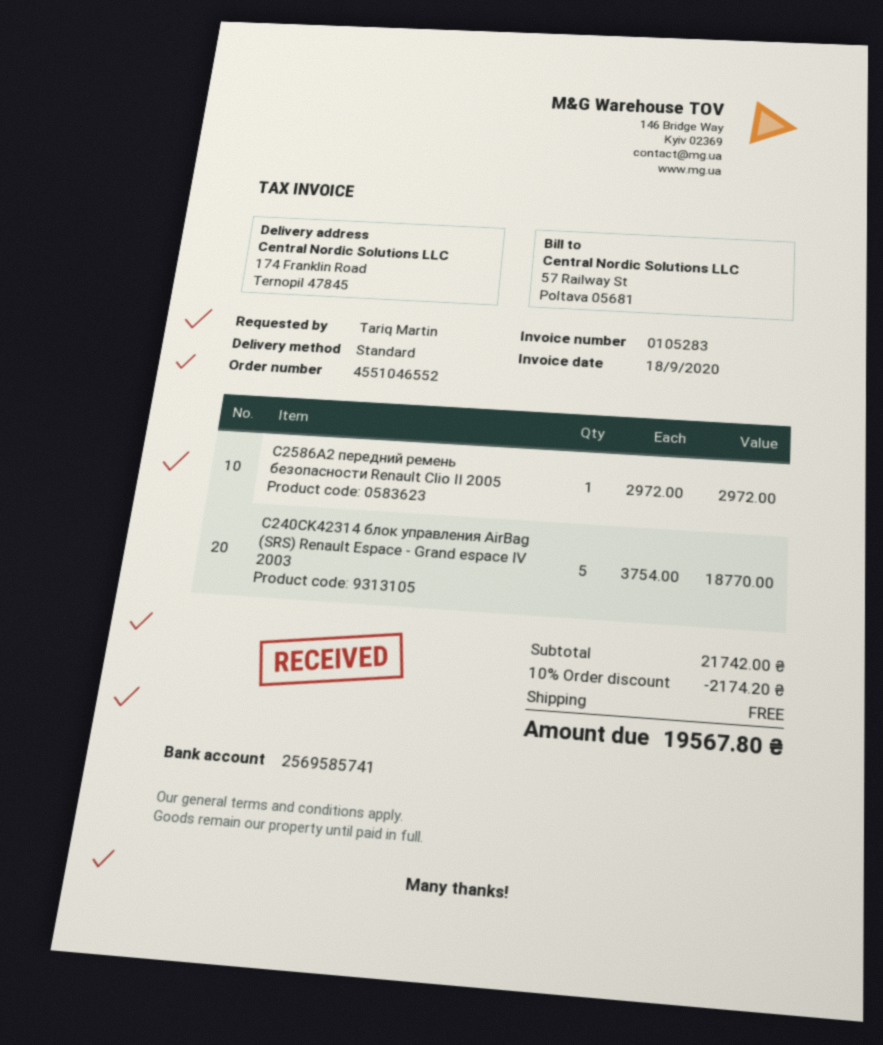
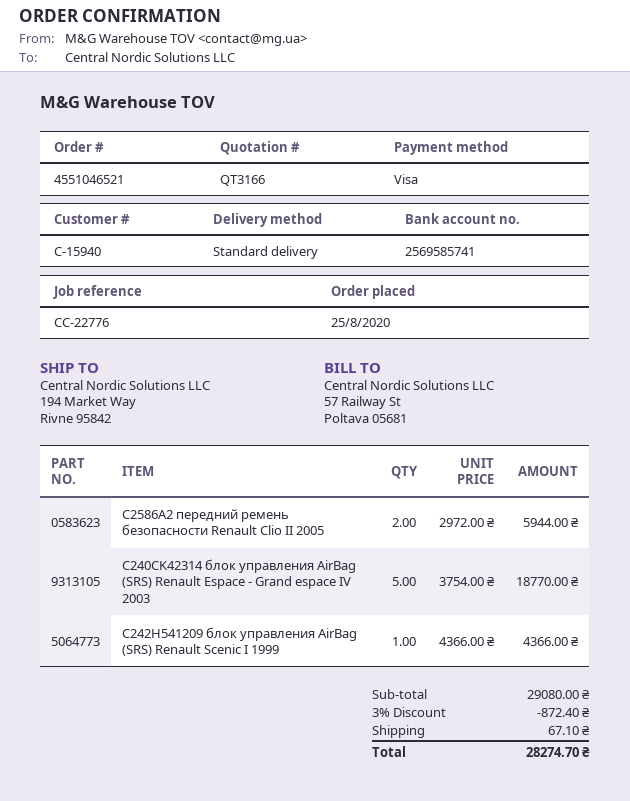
order number: 4551046552 -> 4551046521
ship to: 174 Franklin Road, Ternopil 47845 -> 194 Market Way, Rivne 95842
C2586A2 передний ремень безопасности Renault Clio II 2005: 1 x 2972.00 = 2972.00 -> 2 x 2972.00 = 5944.00
C242H541209 блок управления AirBag (SRS) Renault Scenic I 1999: none -> 1 x 4366.00 = 4366.00
subtotal: 21742.00 -> 29080.00
discount: 10% = 2174.20 -> 3% = 872.40
shipping: 0.00 -> 67.10
total: 19567.80 -> 28274.70

